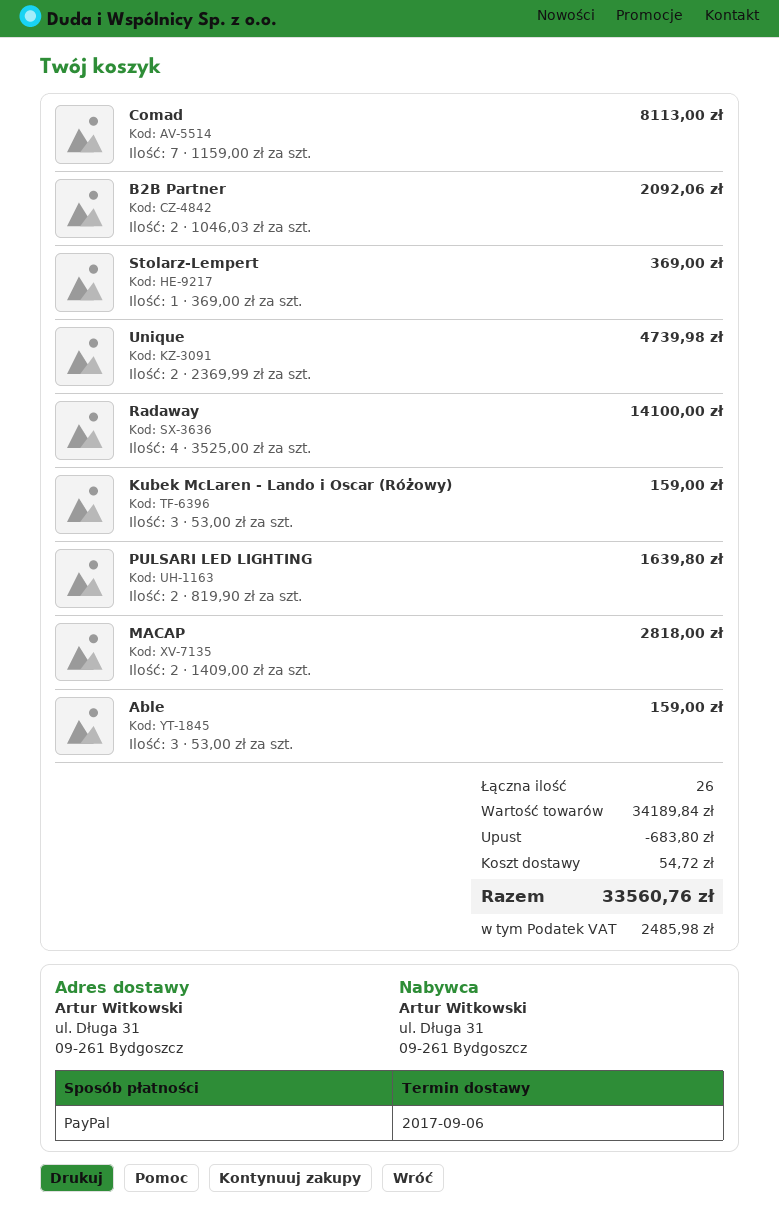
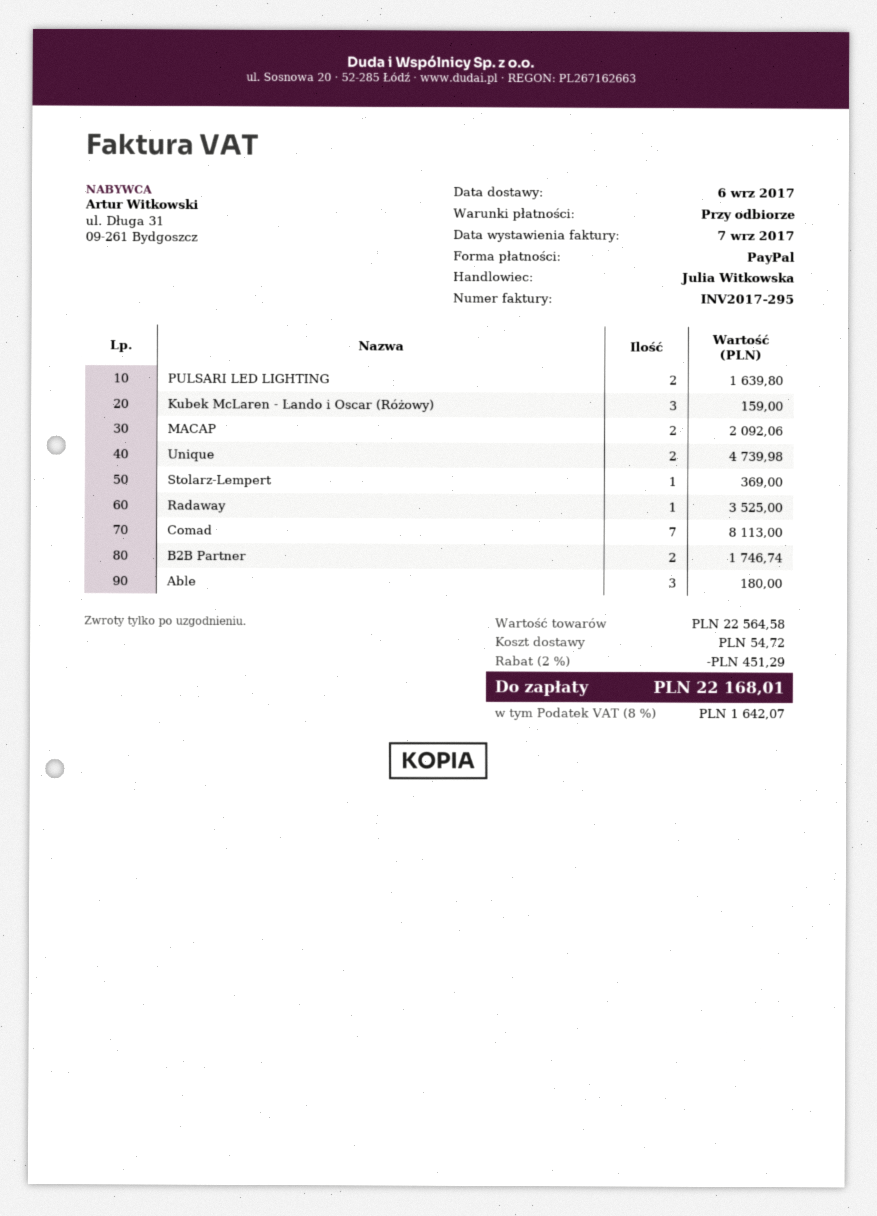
B2B Partner: 2 for 2092.06 -> 2 for 1746.74
Radaway: 4 for 14100.00 -> 1 for 3525.00
MACAP: 2 for 2818.00 -> 2 for 2092.06
Able: 3 for 159.00 -> 3 for 180.00
subtotal: 34189.84 -> 22564.58
discount: 683.80 -> 451.29
tax: 2485.98 -> 1642.07
total: 33560.76 -> 22168.01

